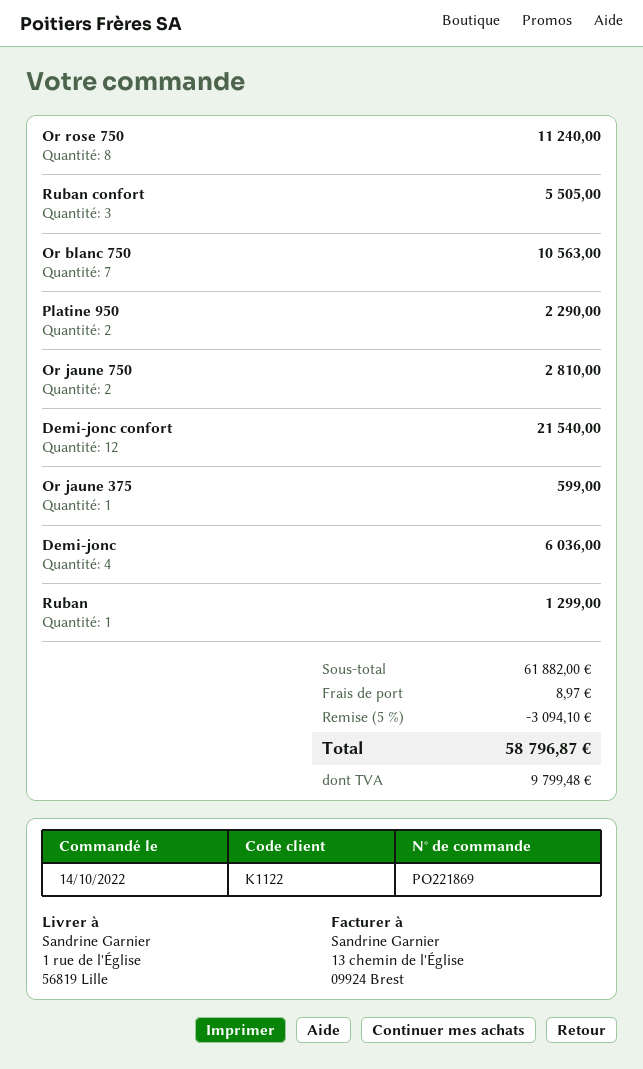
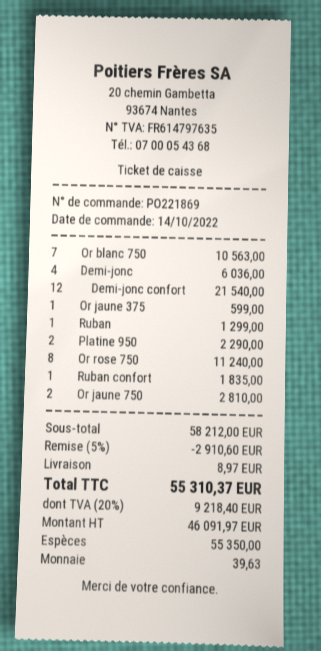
Ruban confort: 3 for 5505.00 -> 1 for 1835.00
subtotal: 61882.00 -> 58212.00
discount: 5% = 3094.10 -> 5% = 2910.60
tax: 9799.48 -> 9218.40
total: 58796.87 -> 55310.37

